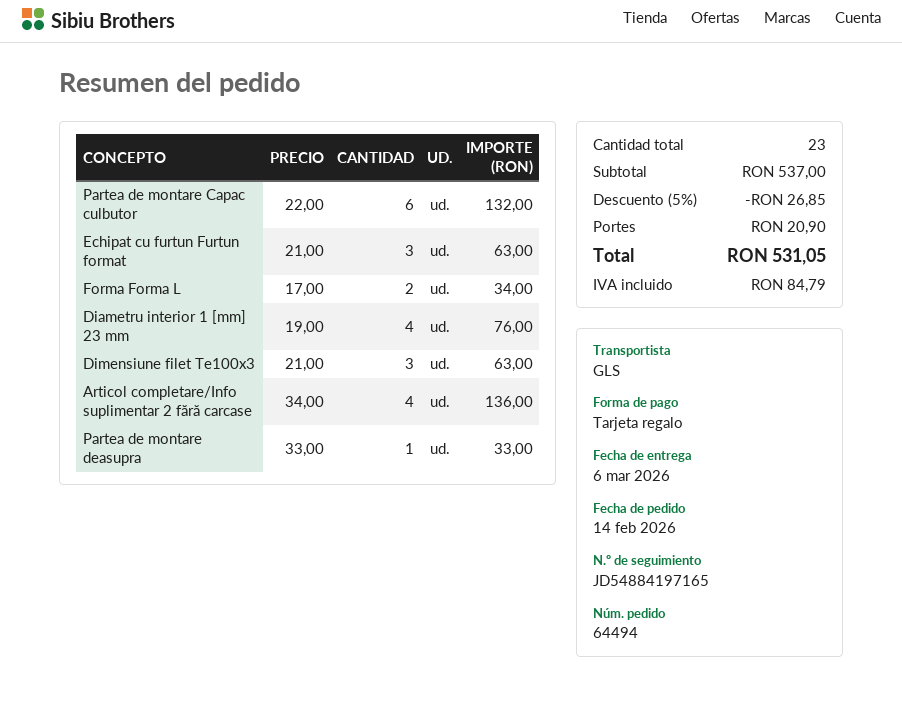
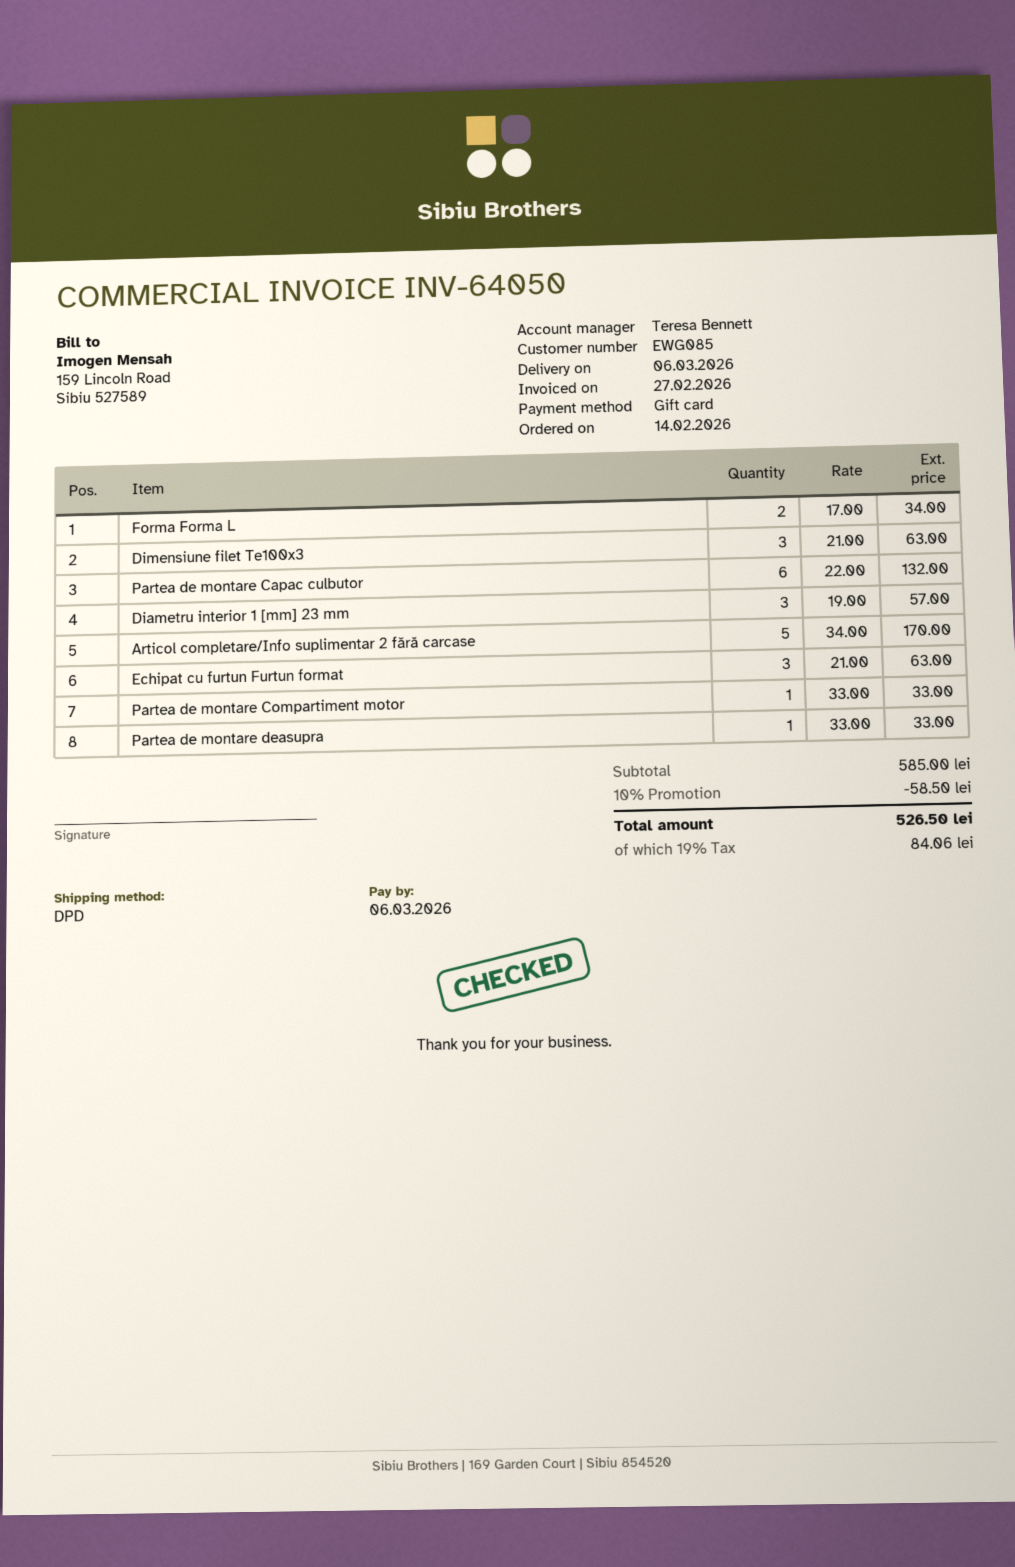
shipping method: GLS -> DPD
Diametru interior 1 [mm] 23 mm: 4 x 19.00 = 76.00 -> 3 x 19.00 = 57.00
Articol completare/Info suplimentar 2 fără carcase: 4 x 34.00 = 136.00 -> 5 x 34.00 = 170.00
Partea de montare Compartiment motor: none -> 1 x 33.00 = 33.00
subtotal: 537.00 -> 585.00
discount: 5% = 26.85 -> 10% = 58.50
shipping: 20.90 -> none
tax: 84.79 -> 84.06
total: 531.05 -> 526.50

